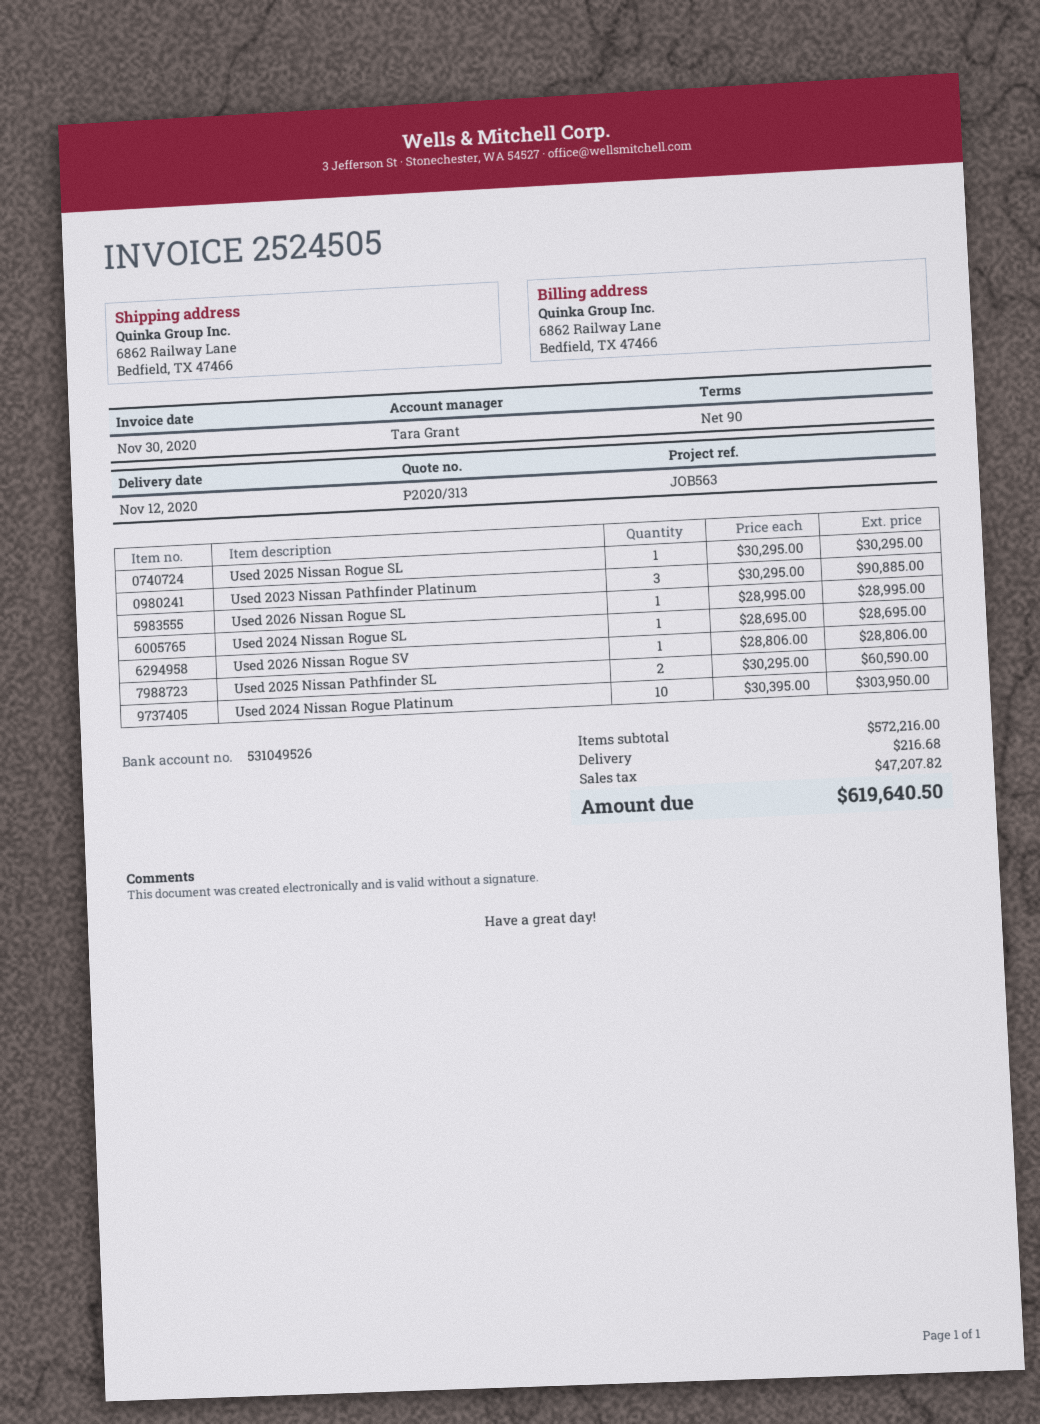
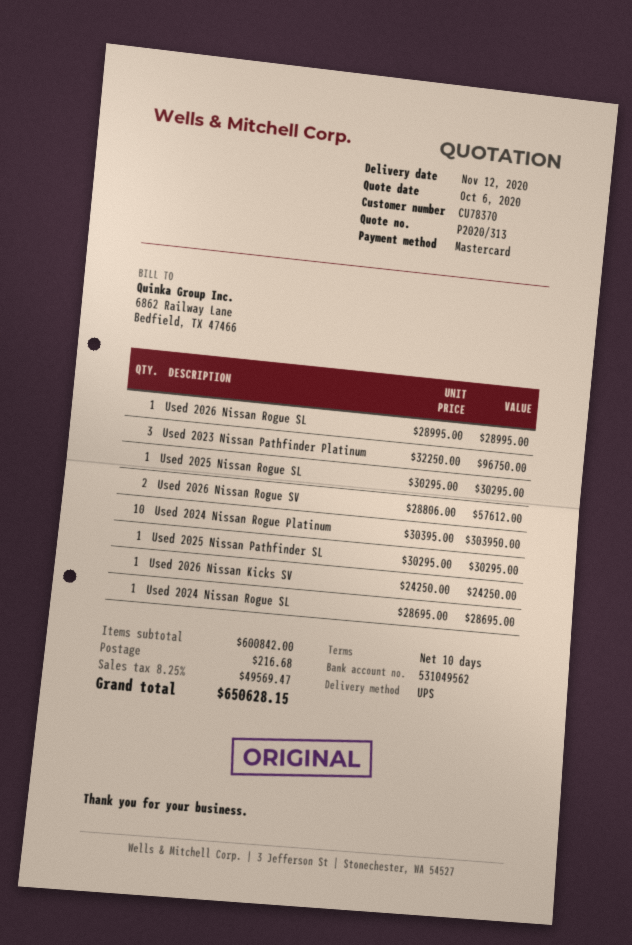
payment terms: 90 days -> 10 days
bank account: 531049526 -> 531049562
Used 2023 Nissan Pathfinder Platinum: 3 x 30295.00 = 90885.00 -> 3 x 32250.00 = 96750.00
Used 2026 Nissan Rogue SV: 1 x 28806.00 = 28806.00 -> 2 x 28806.00 = 57612.00
Used 2025 Nissan Pathfinder SL: 2 x 30295.00 = 60590.00 -> 1 x 30295.00 = 30295.00
Used 2026 Nissan Kicks SV: none -> 1 x 24250.00 = 24250.00
subtotal: 572216.00 -> 600842.00
tax: 47207.82 -> 49569.47
total: 619640.50 -> 650628.15

